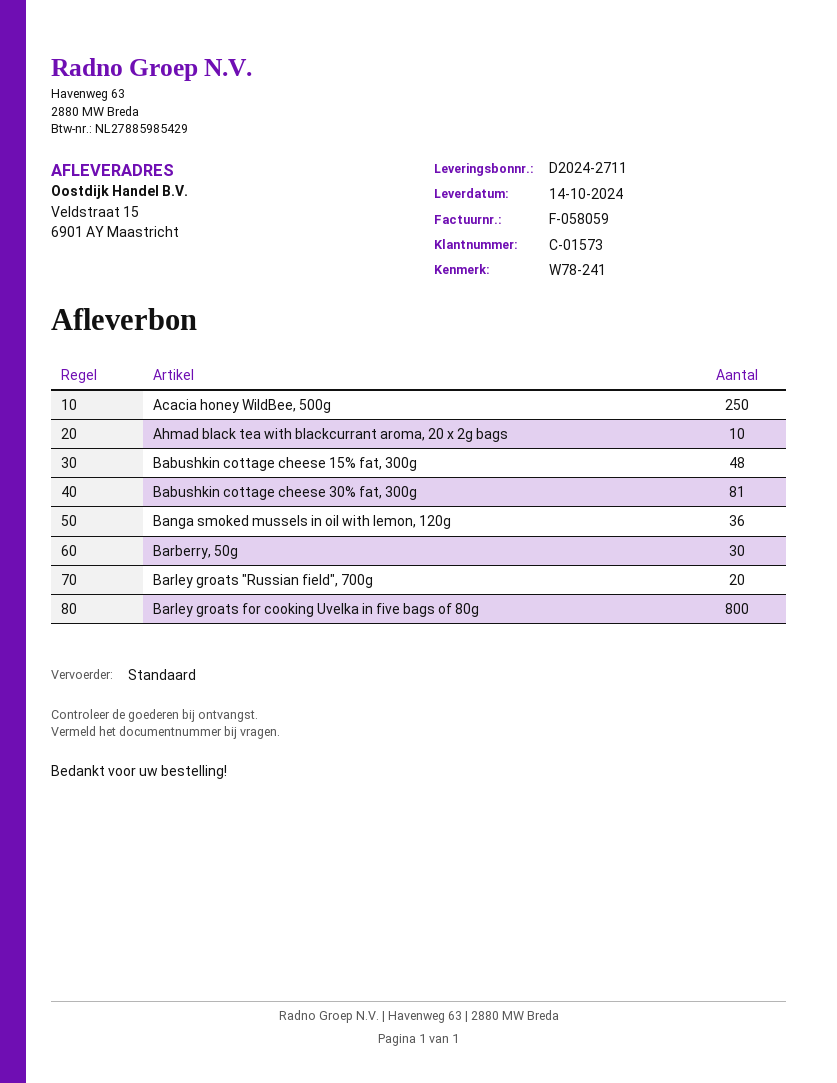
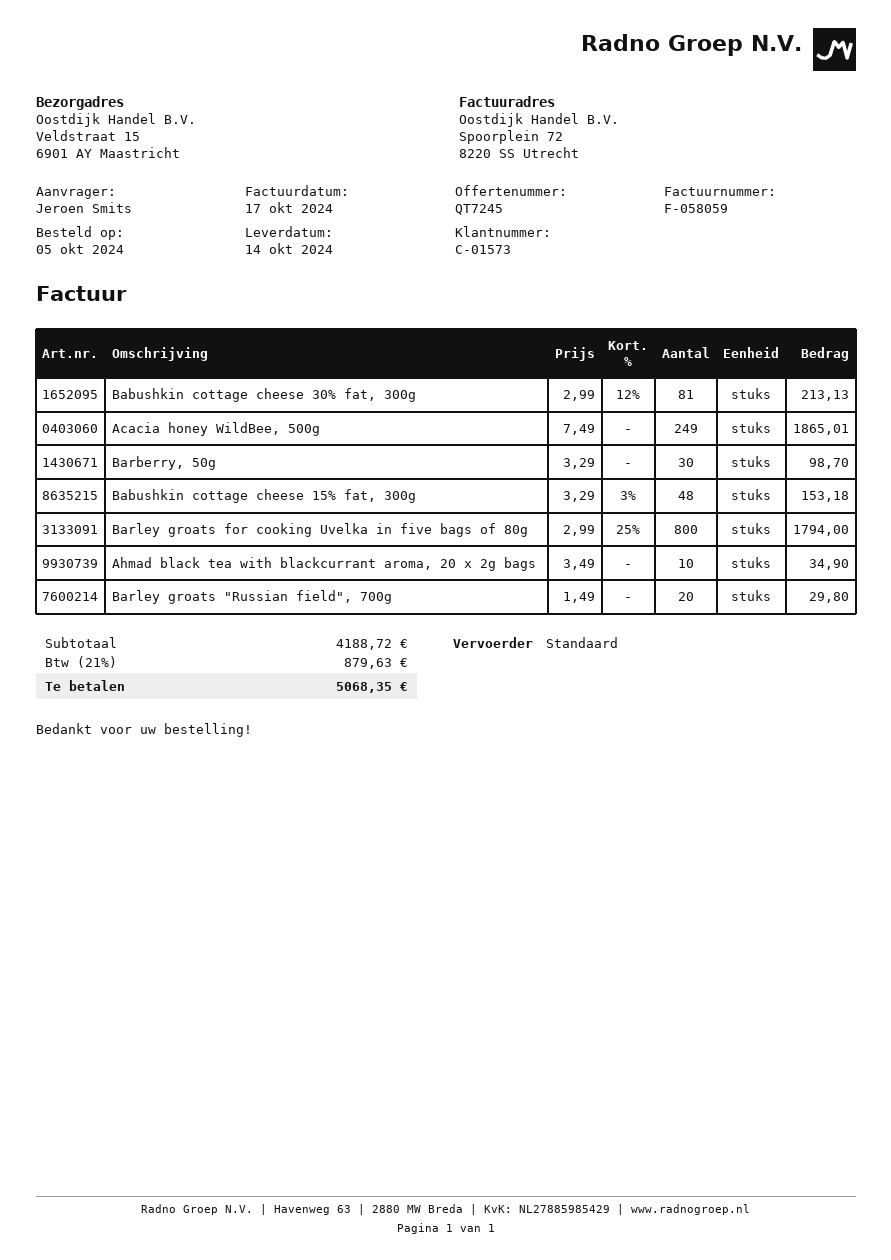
Acacia honey WildBee, 500g: 250 -> 249
Banga smoked mussels in oil with lemon, 120g: 36 -> none

